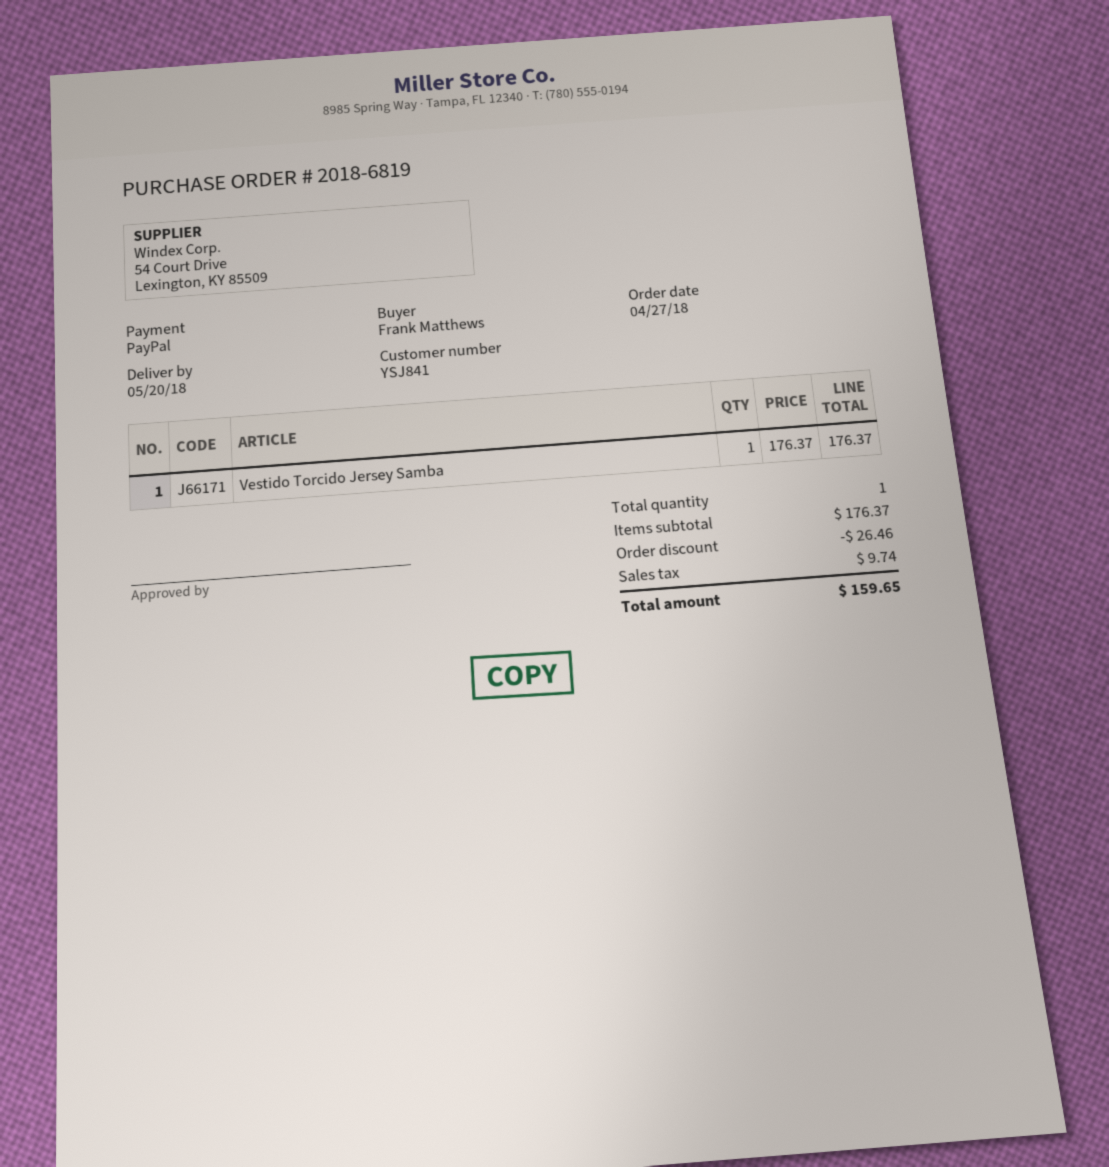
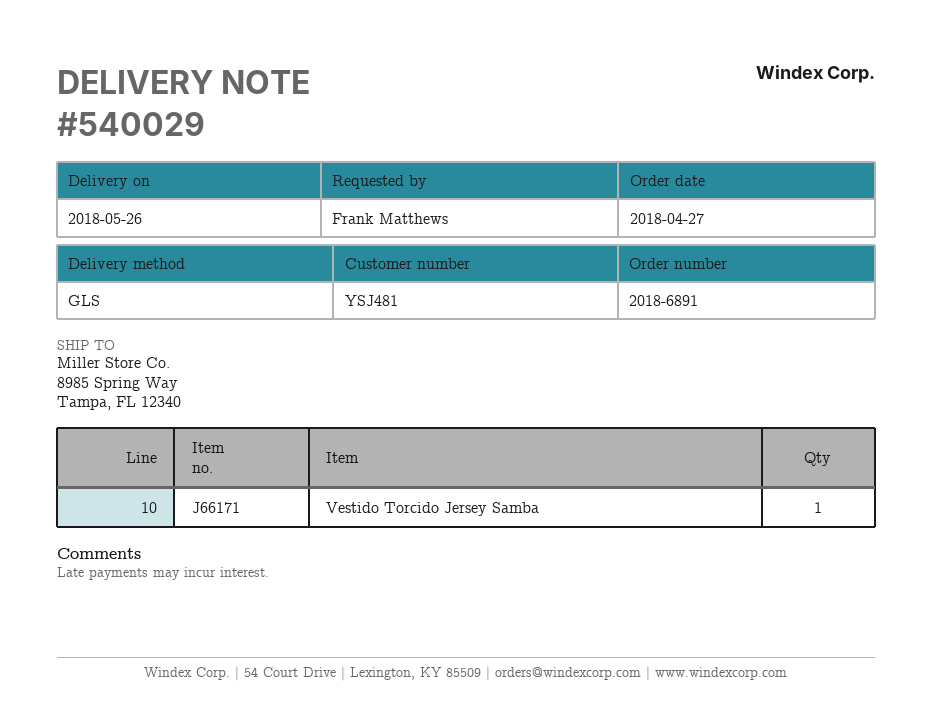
order number: 2018-6819 -> 2018-6891
delivery date: 2018-05-20 -> 2018-05-26
customer number: YSJ841 -> YSJ481

